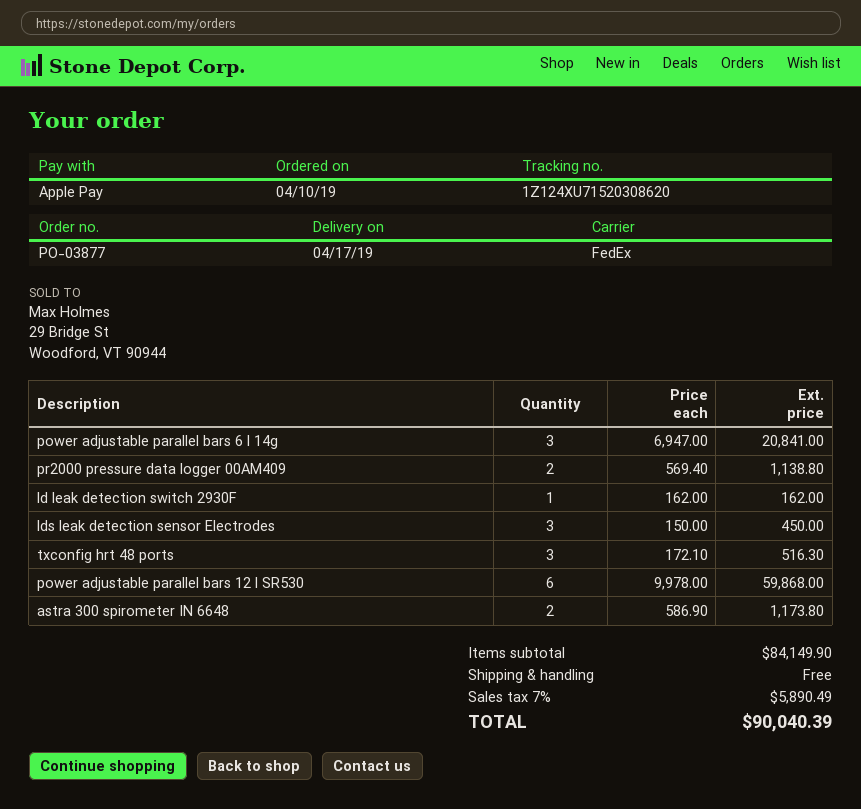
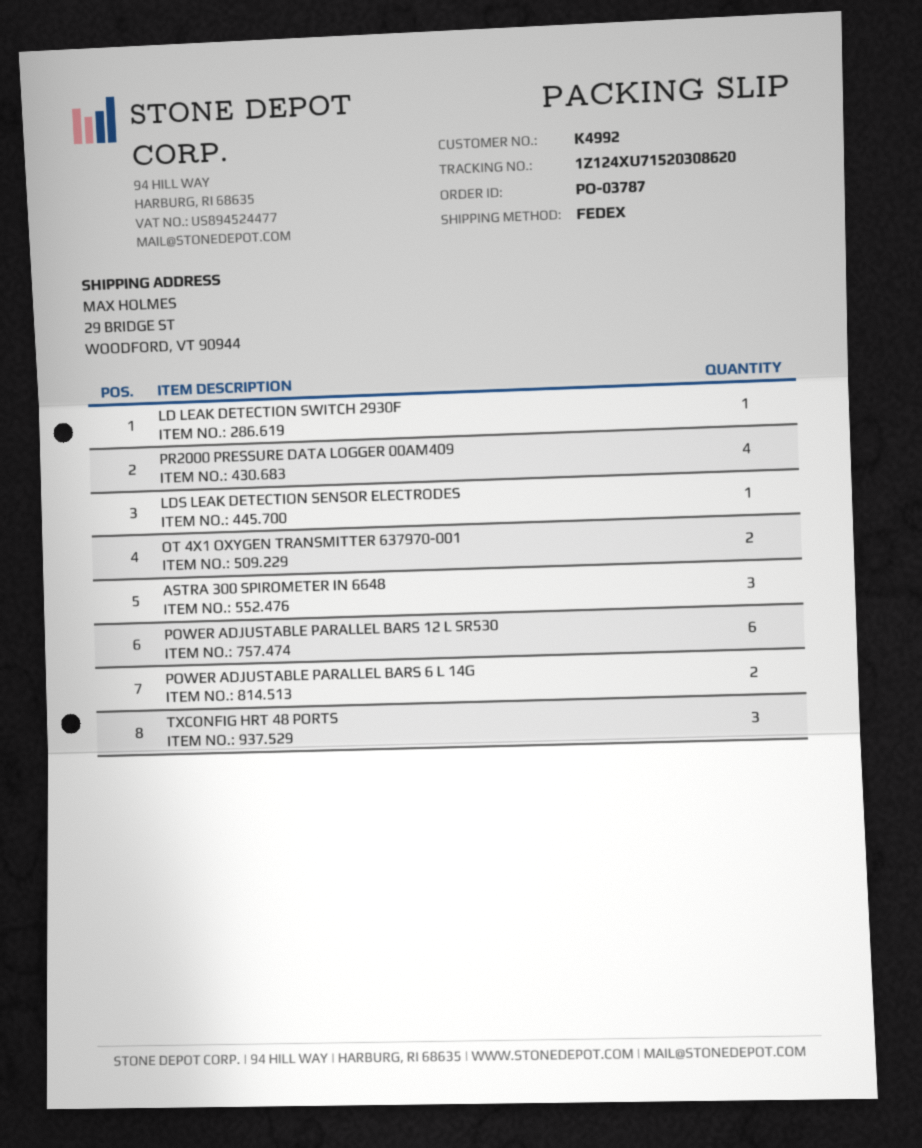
order number: PO-03877 -> PO-03787
power adjustable parallel bars 6 l 14g: 3 -> 2
pr2000 pressure data logger 00AM409: 2 -> 4
lds leak detection sensor Electrodes: 3 -> 1
astra 300 spirometer IN 6648: 2 -> 3
OT 4X1 OXYGEN TRANSMITTER 637970-001: none -> 2

